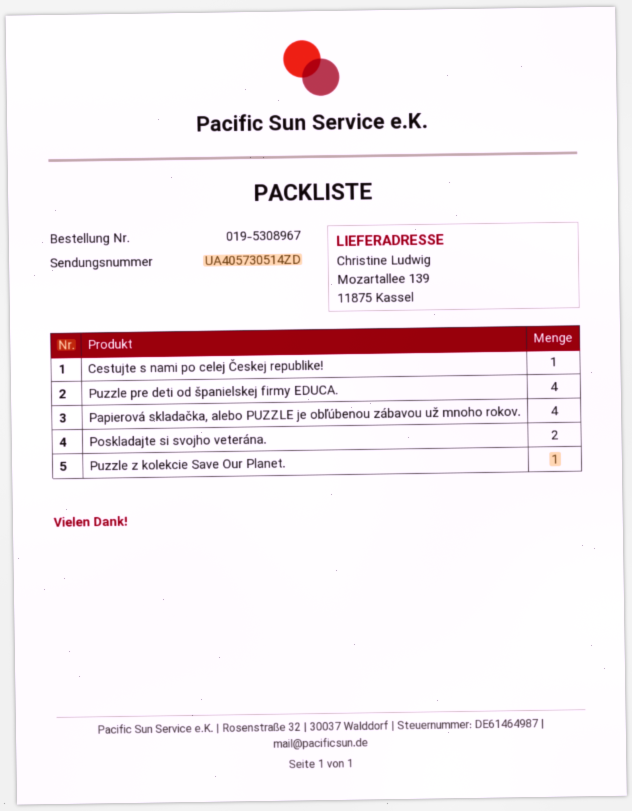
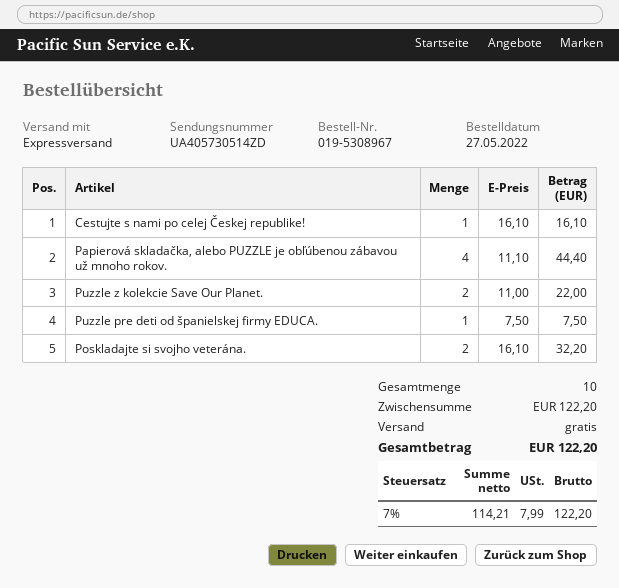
Puzzle pre deti od španielskej firmy EDUCA.: 4 -> 1
Puzzle z kolekcie Save Our Planet.: 1 -> 2

